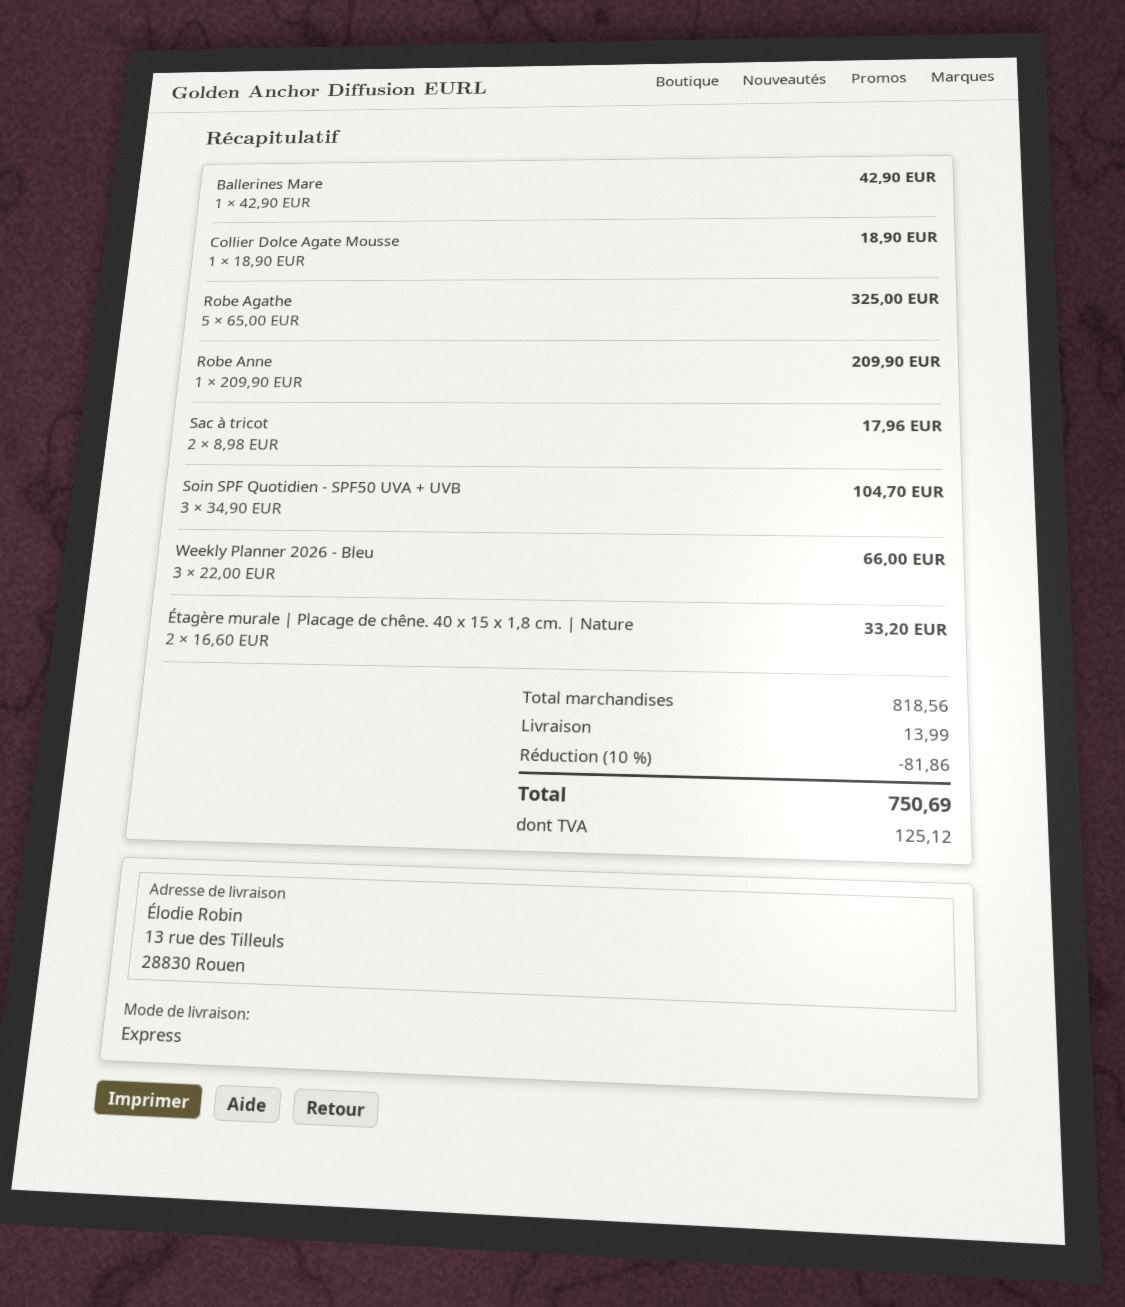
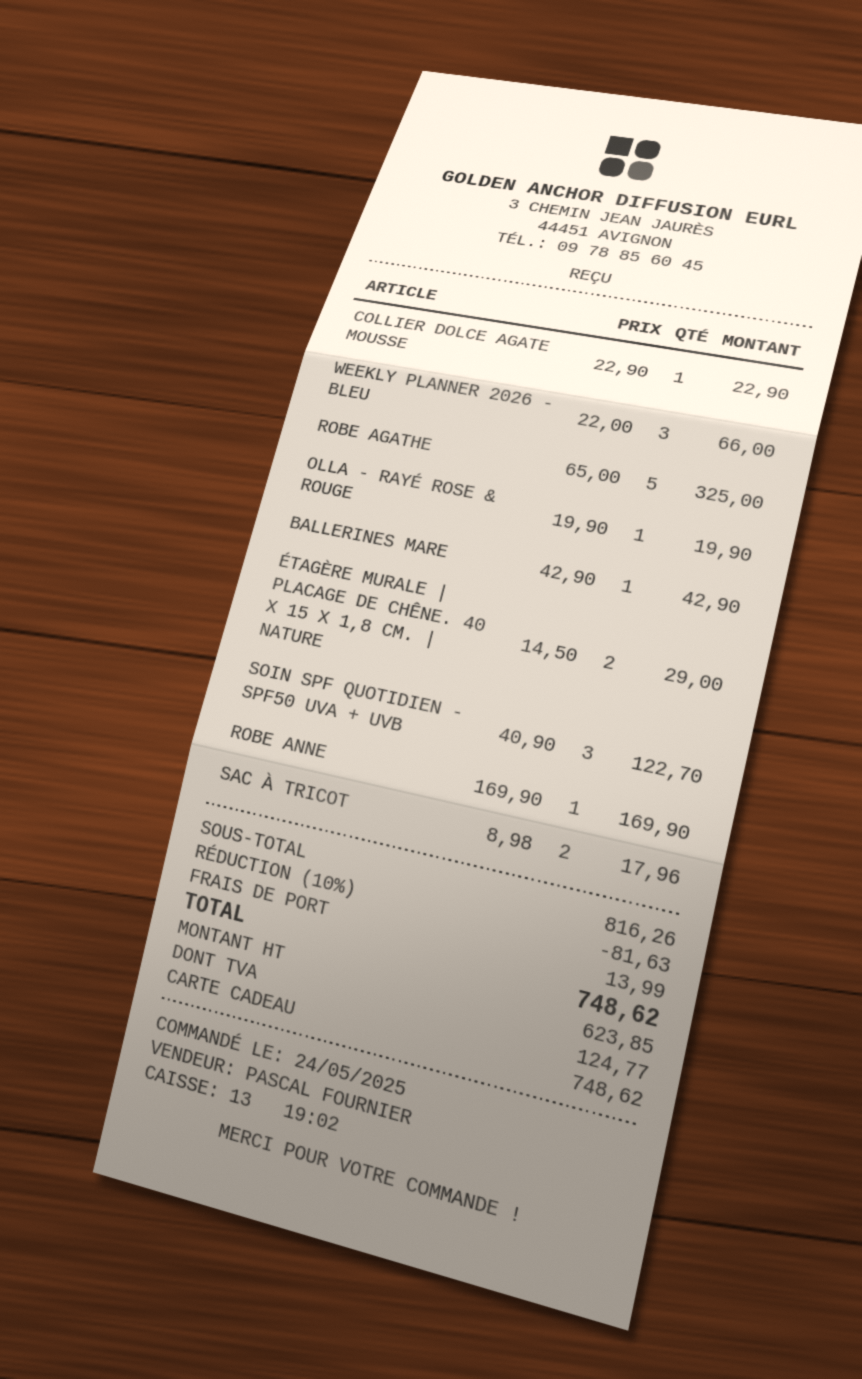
Collier Dolce Agate Mousse: 1 x 18.90 = 18.90 -> 1 x 22.90 = 22.90
Robe Anne: 1 x 209.90 = 209.90 -> 1 x 169.90 = 169.90
Soin SPF Quotidien - SPF50 UVA + UVB: 3 x 34.90 = 104.70 -> 3 x 40.90 = 122.70
Étagère murale | Placage de chêne. 40 x 15 x 1,8 cm. | Nature: 2 x 16.60 = 33.20 -> 2 x 14.50 = 29.00
OLLA - RAYÉ ROSE & ROUGE: none -> 1 x 19.90 = 19.90
subtotal: 818.56 -> 816.26
discount: 10% = 81.86 -> 10% = 81.63
tax: 125.12 -> 124.77
total: 750.69 -> 748.62

